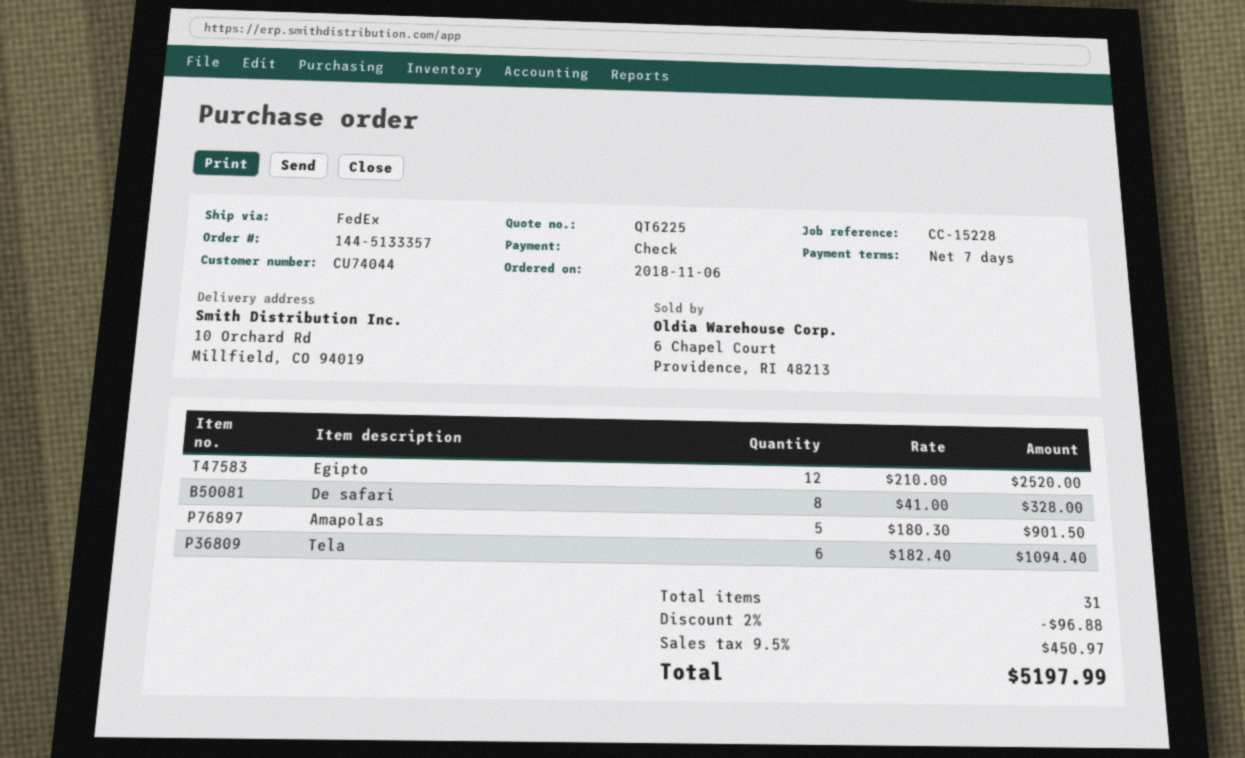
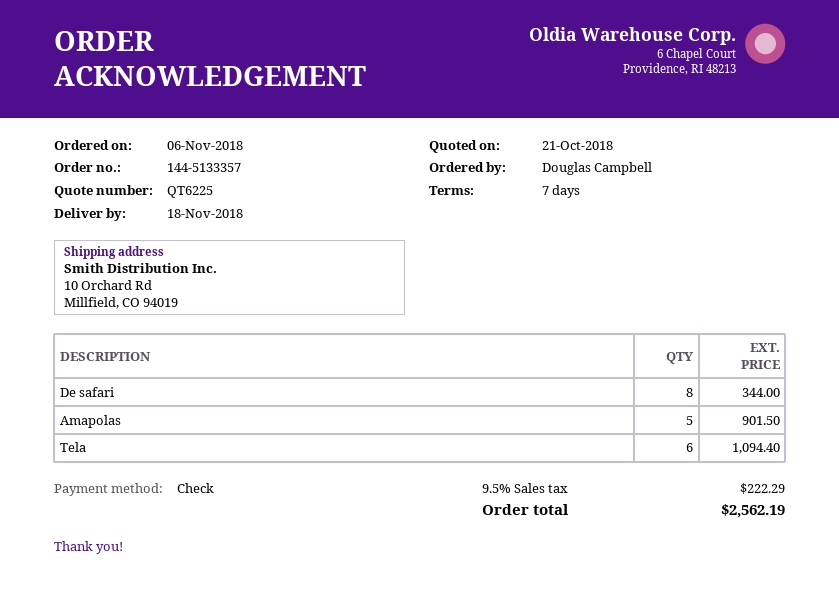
Egipto: 12 for 2520.00 -> none
De safari: 8 for 328.00 -> 8 for 344.00
discount: 2% = 96.88 -> none
tax: 9.5% = 450.97 -> 9.5% = 222.29
total: 5197.99 -> 2562.19

